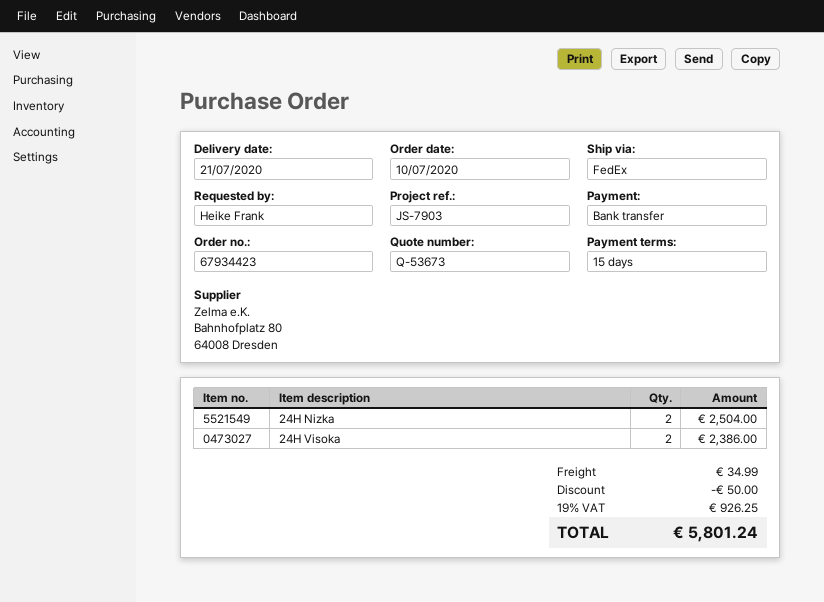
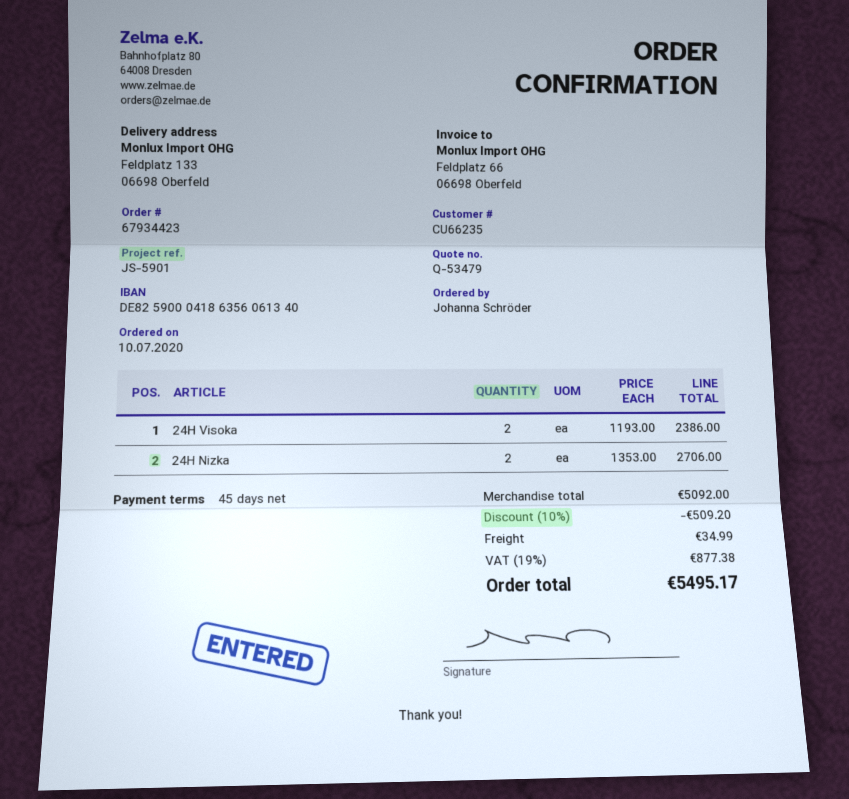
quote number: Q-53673 -> Q-53479
payment terms: 15 days -> 45 days
reference: JS-7903 -> JS-5901
ordered by: Heike Frank -> Johanna Schröder
24H Nizka: 2 for 2504.00 -> 2 for 2706.00
discount: 50.00 -> 509.20
tax: 19% = 926.25 -> 19% = 877.38
total: 5801.24 -> 5495.17

